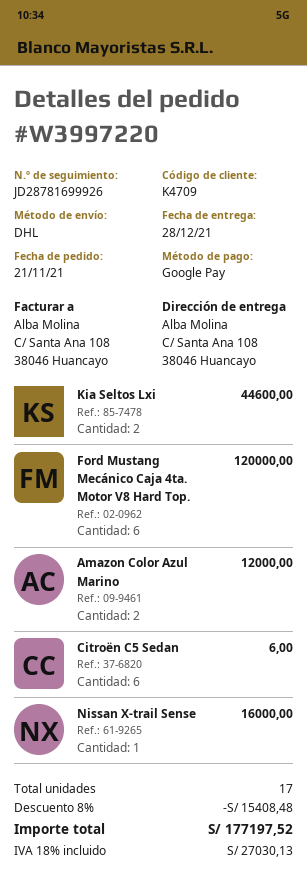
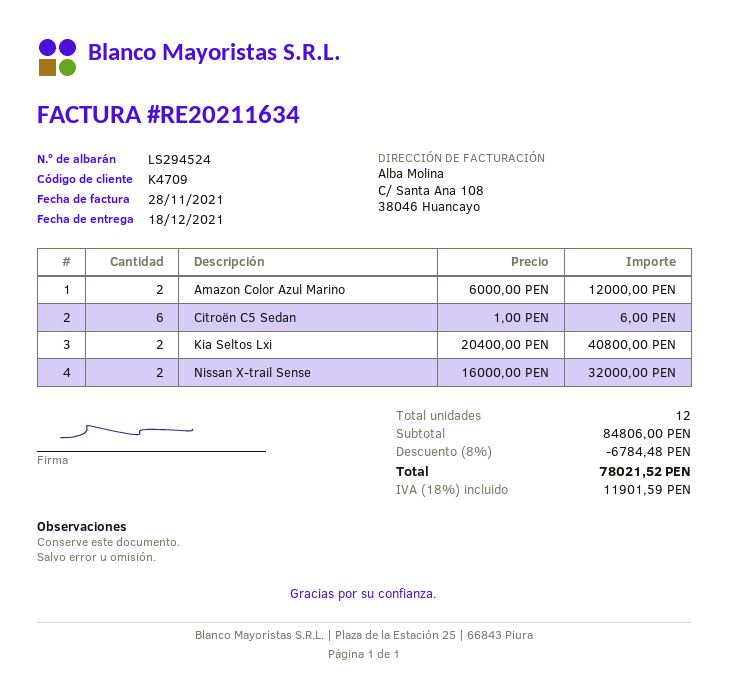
delivery date: 2021-12-28 -> 2021-12-18
Kia Seltos Lxi: 2 for 44600.00 -> 2 for 40800.00
Ford Mustang Mecánico Caja 4ta. Motor V8 Hard Top.: 6 for 120000.00 -> none
Nissan X-trail Sense: 1 for 16000.00 -> 2 for 32000.00
total quantity: 17 -> 12
discount: 8% = 15408.48 -> 8% = 6784.48
tax: 18% = 27030.13 -> 18% = 11901.59
total: 177197.52 -> 78021.52

